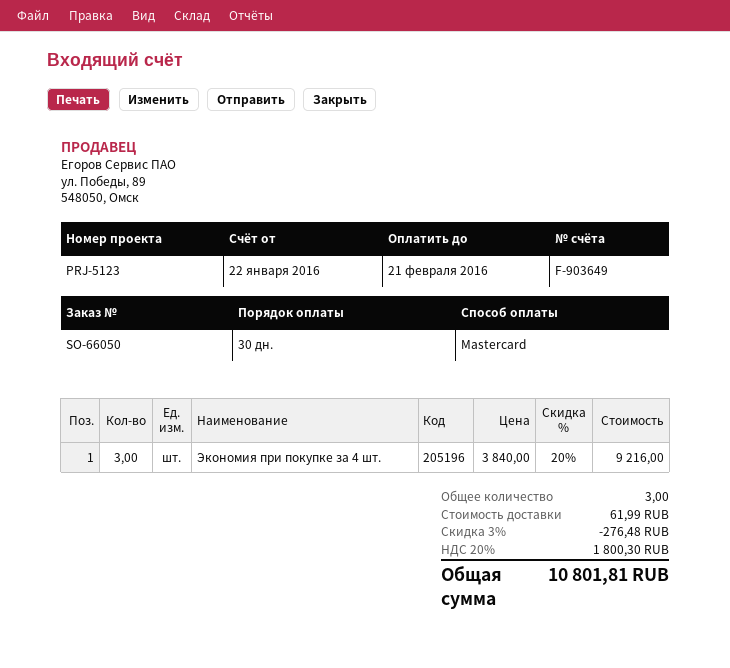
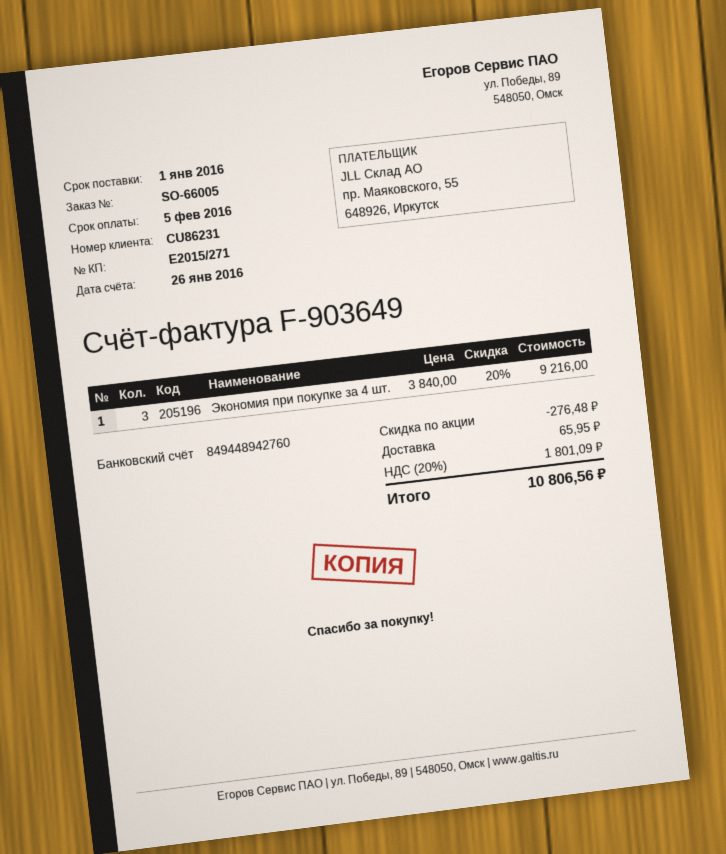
order number: SO-66050 -> SO-66005
invoice date: 2016-01-22 -> 2016-01-26
due date: 2016-02-21 -> 2016-02-05
shipping: 61.99 -> 65.95
tax: 20% = 1800.30 -> 20% = 1801.09
total: 10801.81 -> 10806.56

